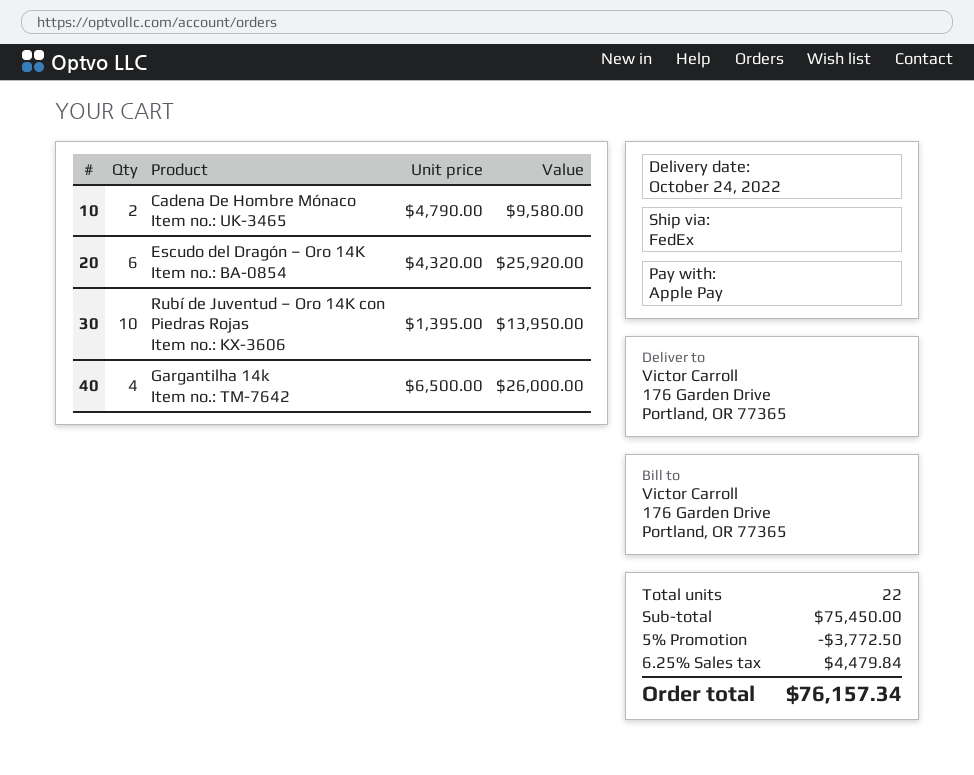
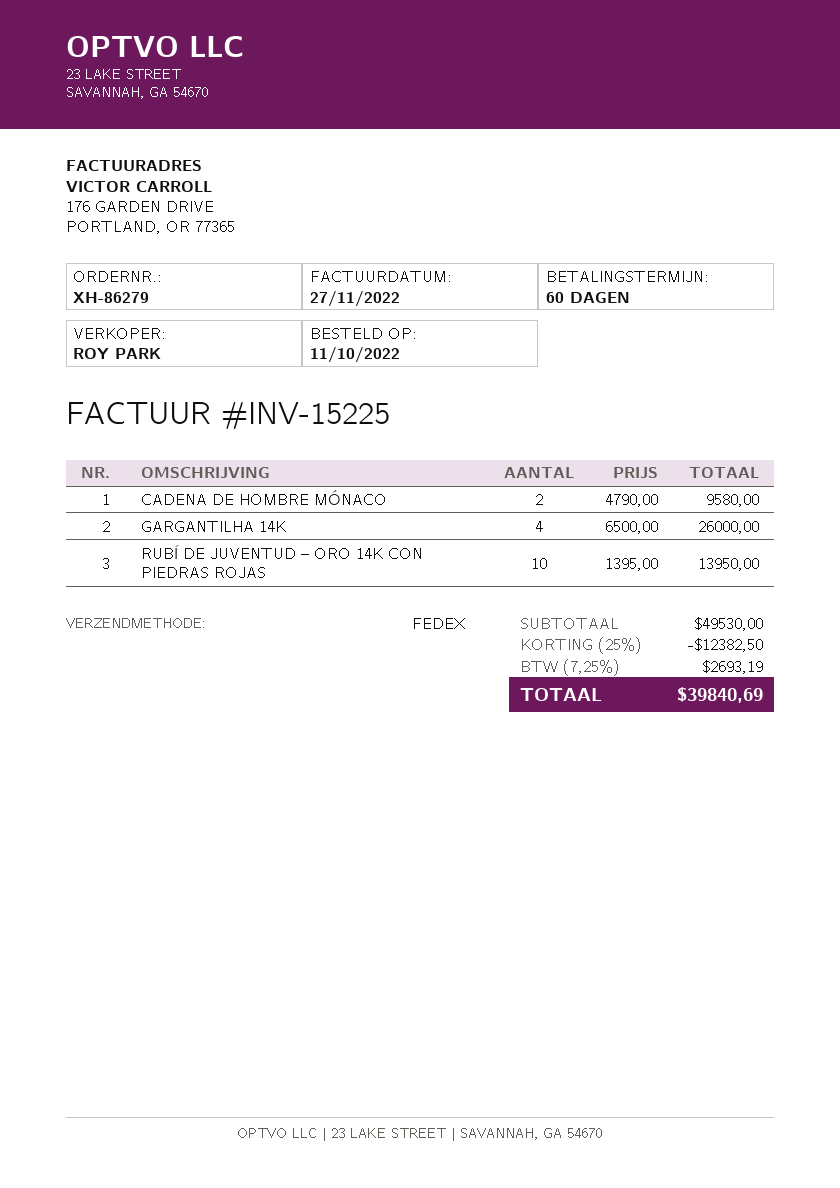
Escudo del Dragón – Oro 14K: 6 x 4320.00 = 25920.00 -> none
subtotal: 75450.00 -> 49530.00
discount: 5% = 3772.50 -> 25% = 12382.50
tax: 6.25% = 4479.84 -> 7.25% = 2693.19
total: 76157.34 -> 39840.69

